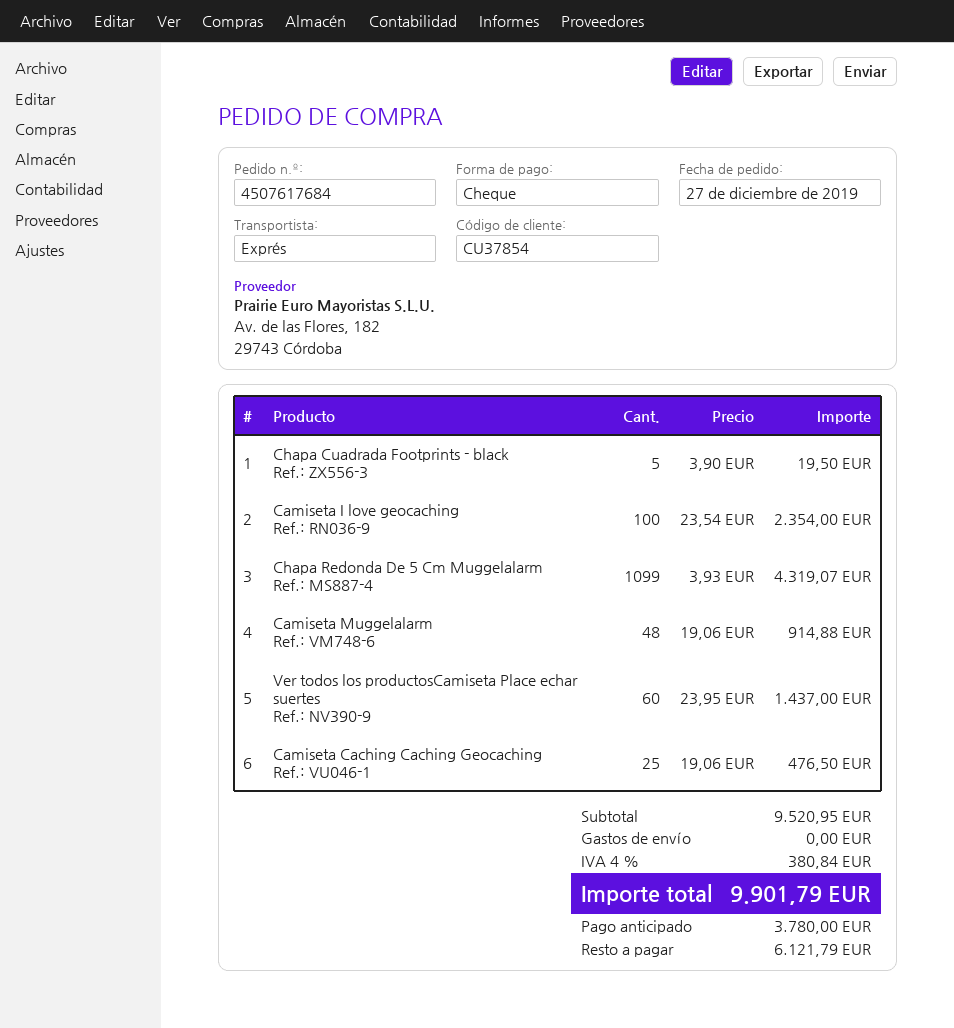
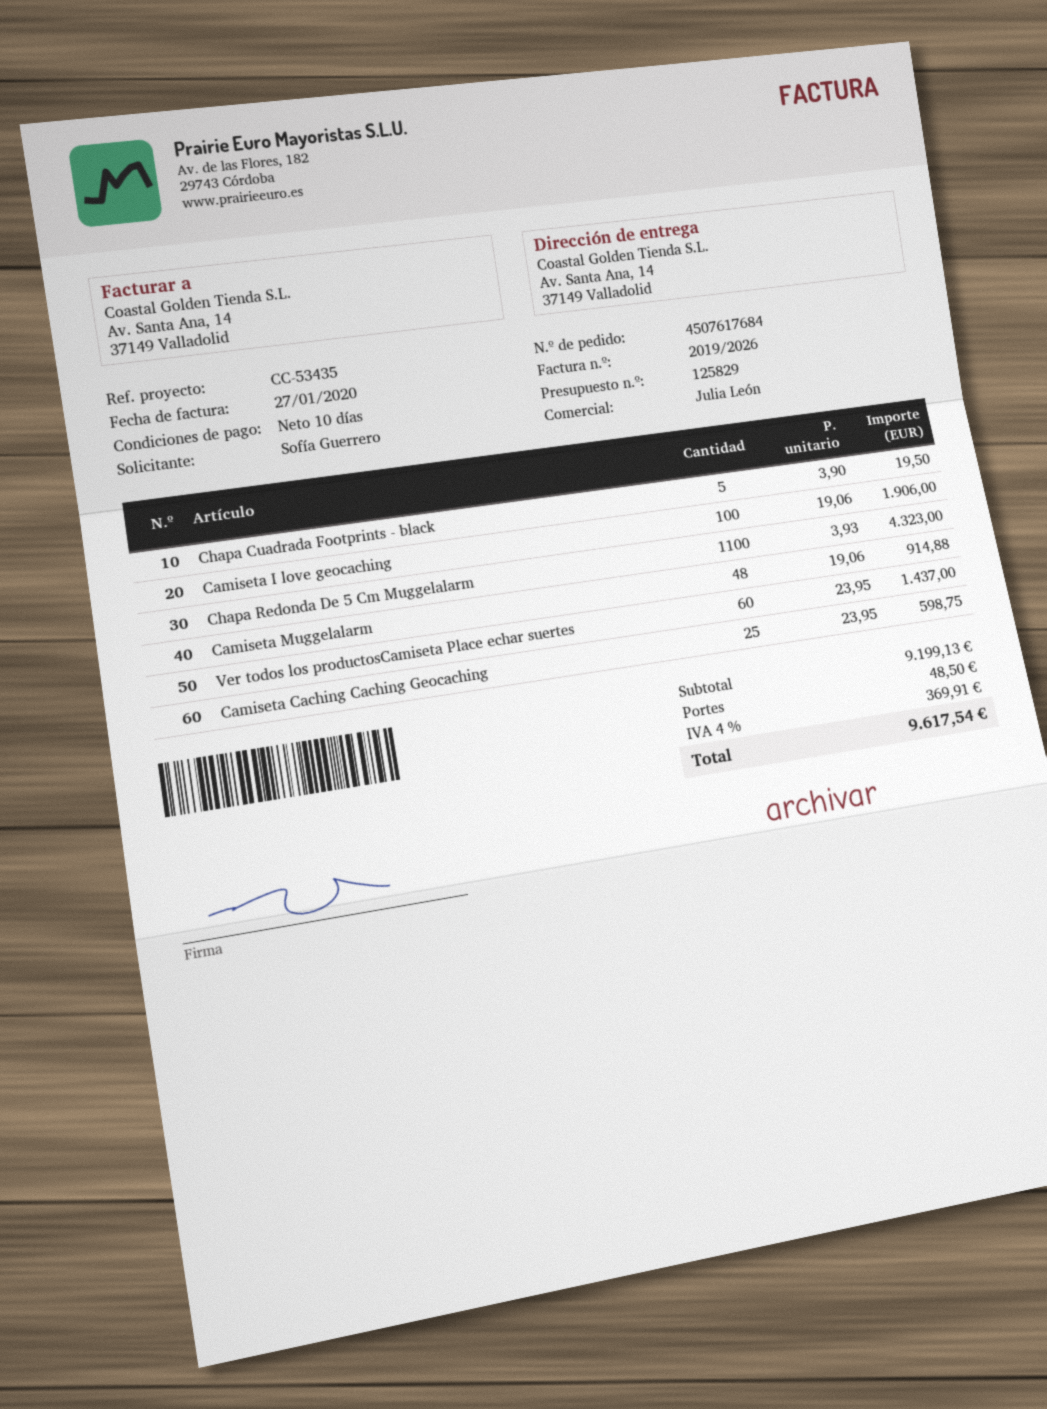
Camiseta I love geocaching: 100 x 23.54 = 2354.00 -> 100 x 19.06 = 1906.00
Chapa Redonda De 5 Cm Muggelalarm: 1099 x 3.93 = 4319.07 -> 1100 x 3.93 = 4323.00
Camiseta Caching Caching Geocaching: 25 x 19.06 = 476.50 -> 25 x 23.95 = 598.75
subtotal: 9520.95 -> 9199.13
shipping: 0.00 -> 48.50
tax: 4% = 380.84 -> 4% = 369.91
total: 9901.79 -> 9617.54

